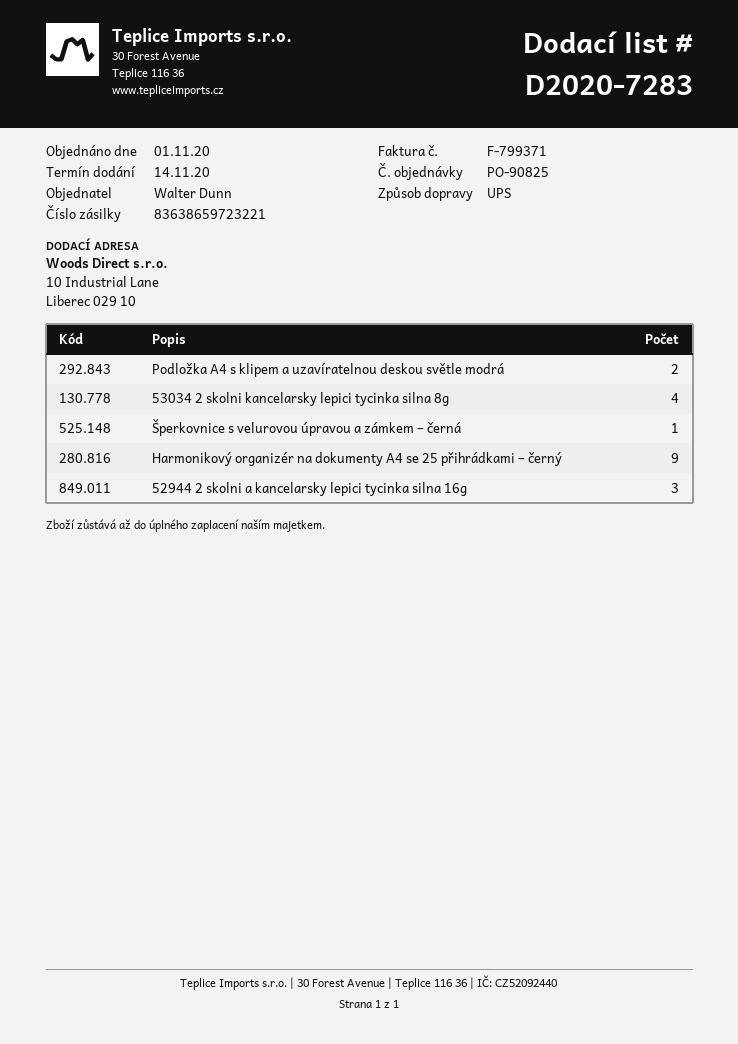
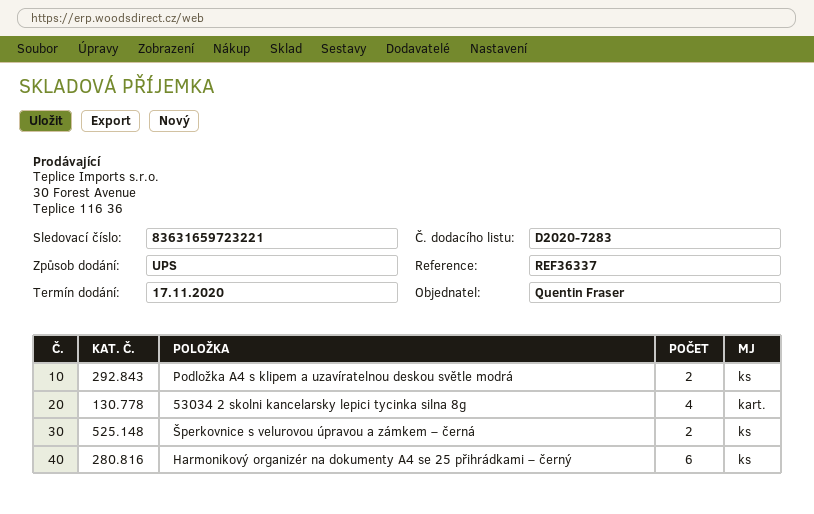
delivery date: 2020-11-14 -> 2020-11-17
ordered by: Walter Dunn -> Quentin Fraser
tracking number: 83638659723221 -> 83631659723221
Šperkovnice s velurovou úpravou a zámkem – černá: 1 -> 2
Harmonikový organizér na dokumenty A4 se 25 přihrádkami – černý: 9 -> 6
52944 2 skolni a kancelarsky lepici tycinka silna 16g: 3 -> none

